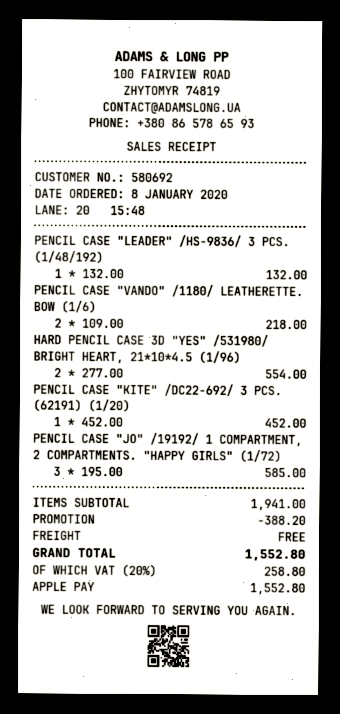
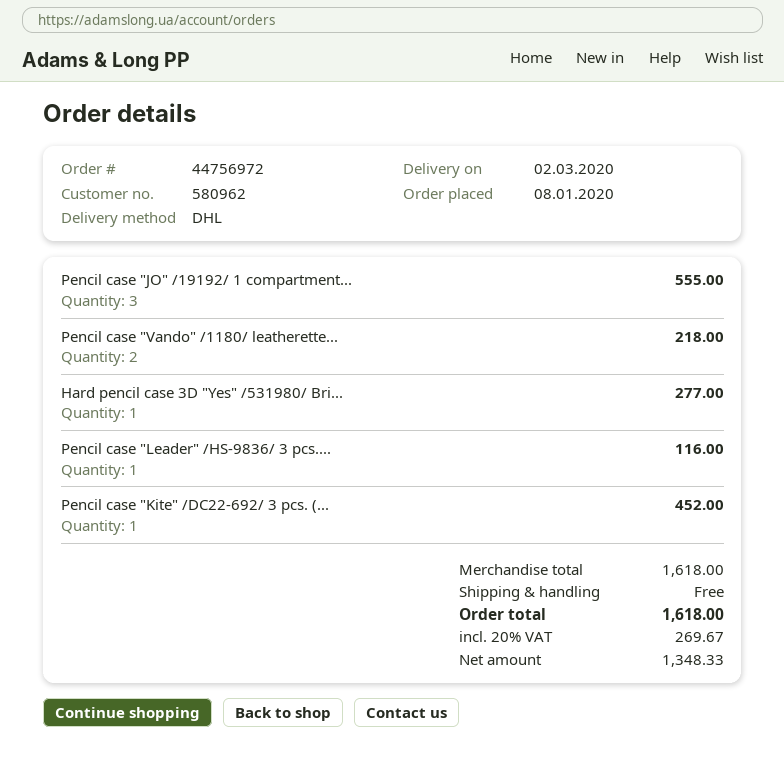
customer number: 580692 -> 580962
PENCIL CASE "LEADER" /HS-9836/ 3 PCS. (1/48/192): 1 for 132.00 -> 1 for 116.00
HARD PENCIL CASE 3D "YES" /531980/ BRIGHT HEART, 21*10*4.5 (1/96): 2 for 554.00 -> 1 for 277.00
PENCIL CASE "JO" /19192/ 1 COMPARTMENT, 2 COMPARTMENTS. "HAPPY GIRLS" (1/72): 3 for 585.00 -> 3 for 555.00
subtotal: 1941.00 -> 1618.00
discount: 388.20 -> none
tax: 20% = 258.80 -> 20% = 269.67
total: 1552.80 -> 1618.00

